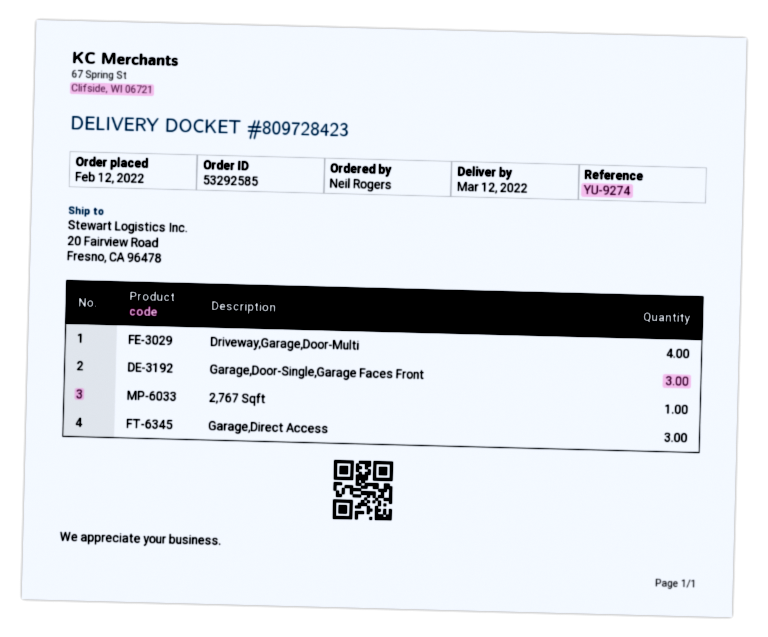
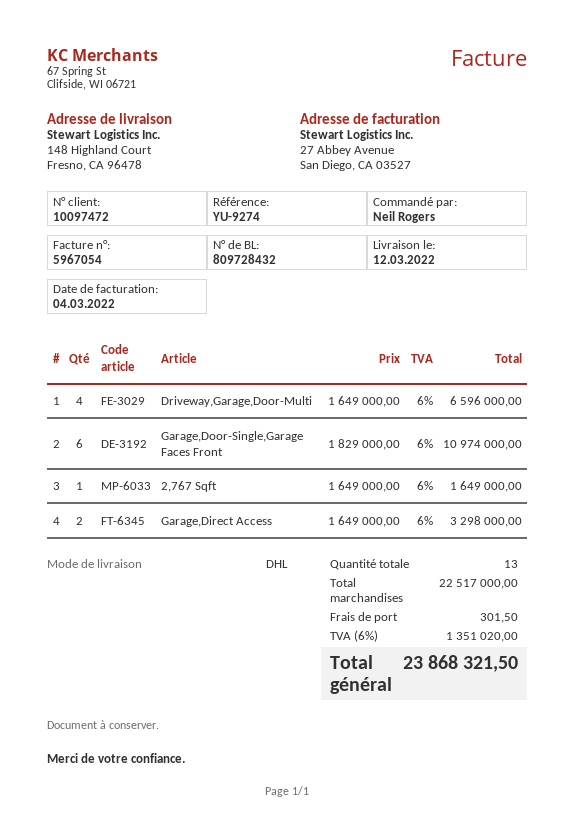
delivery note number: 809728423 -> 809728432
ship to: 20 Fairview Road, Fresno, CA 96478 -> 148 Highland Court, Fresno, CA 96478
Garage,Door-Single,Garage Faces Front: 3 -> 6
Garage,Direct Access: 3 -> 2

